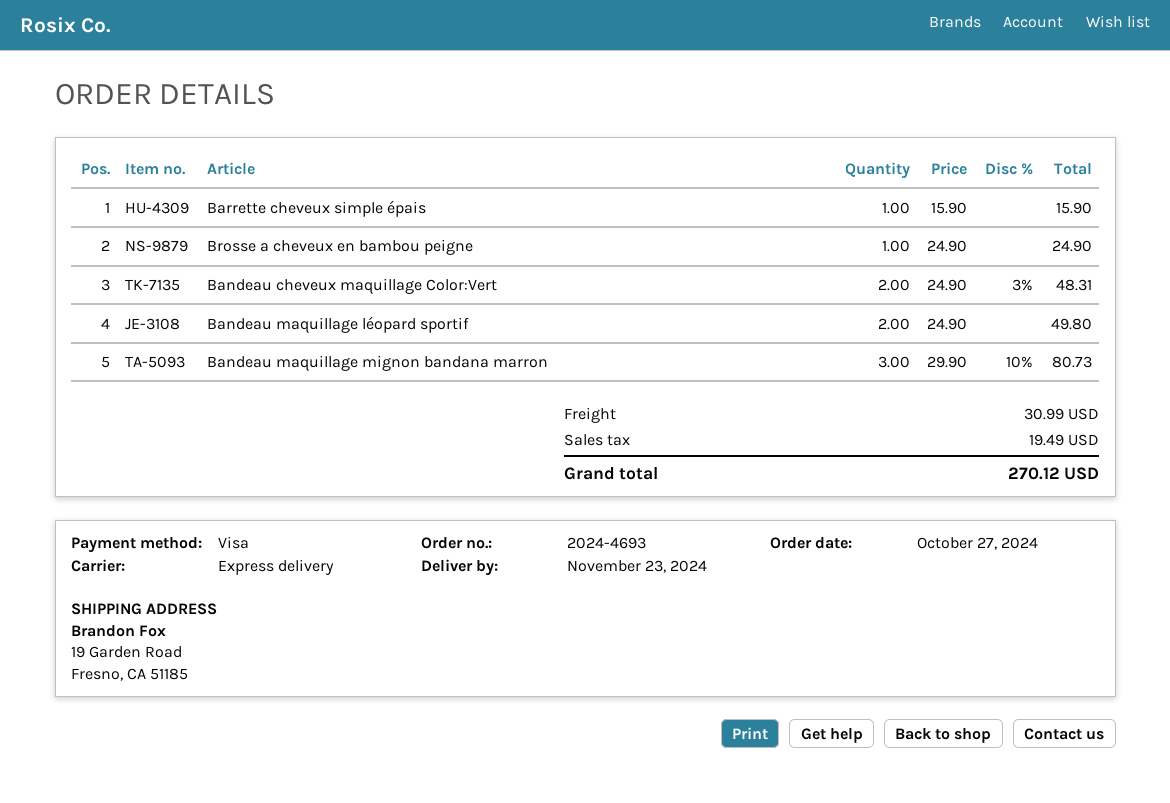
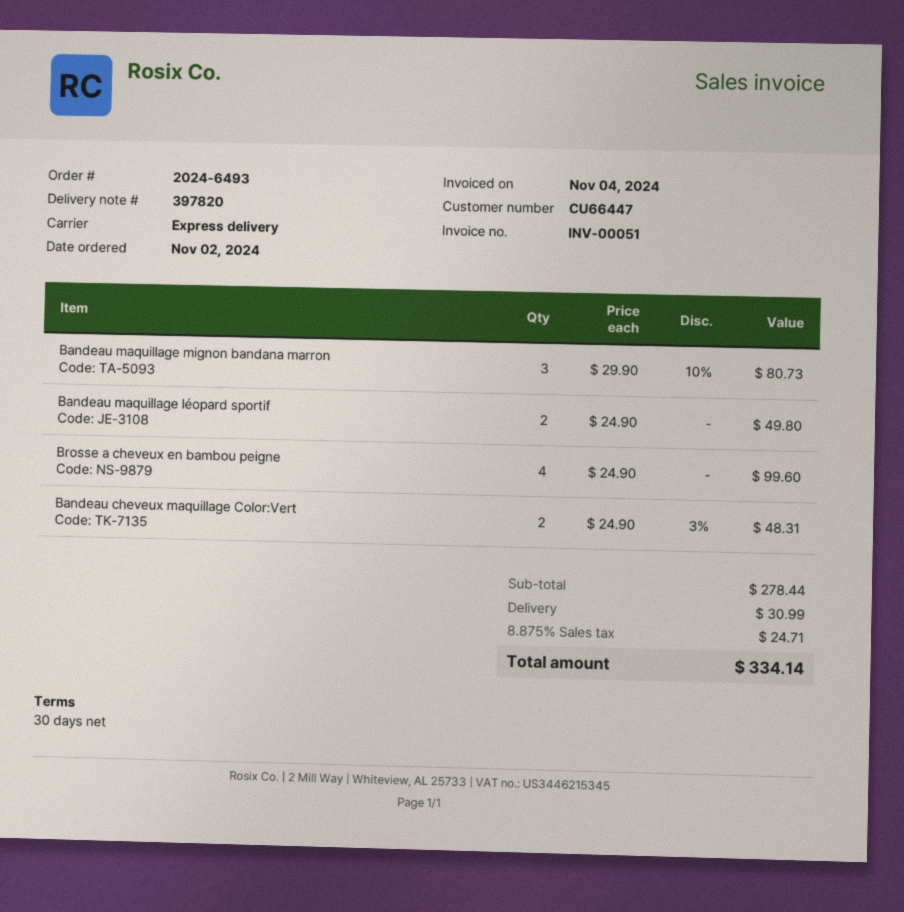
order number: 2024-4693 -> 2024-6493
order date: 2024-10-27 -> 2024-11-02
Barrette cheveux simple épais: 1 x 15.90 = 15.90 -> none
Brosse a cheveux en bambou peigne: 1 x 24.90 = 24.90 -> 4 x 24.90 = 99.60
tax: 19.49 -> 24.71
total: 270.12 -> 334.14

